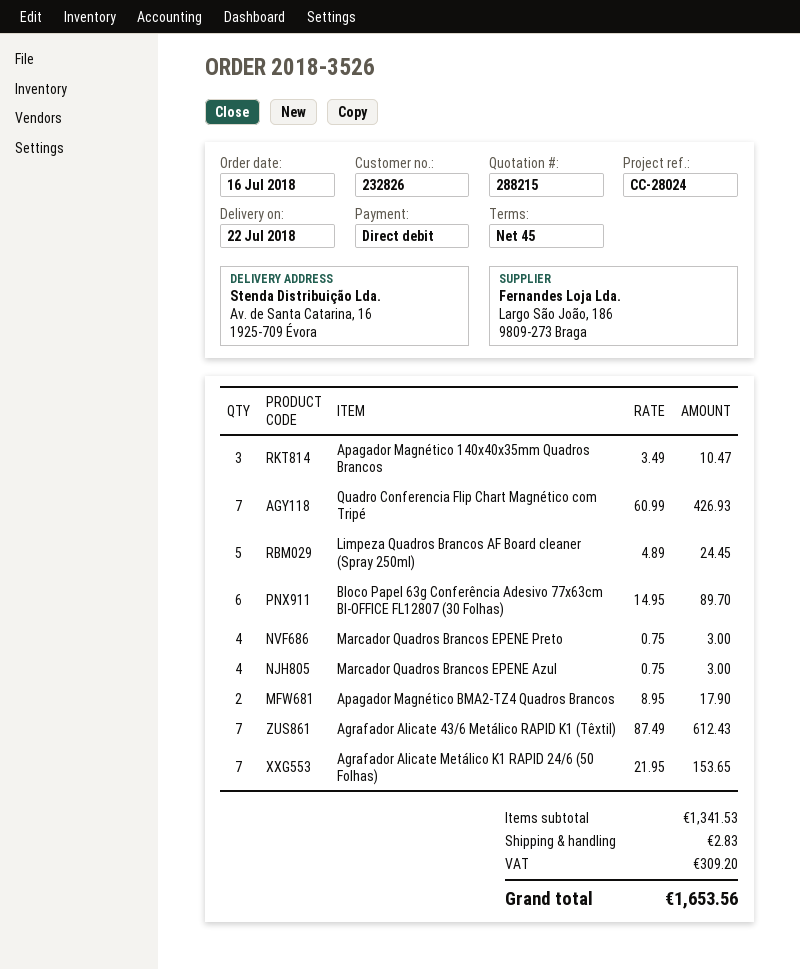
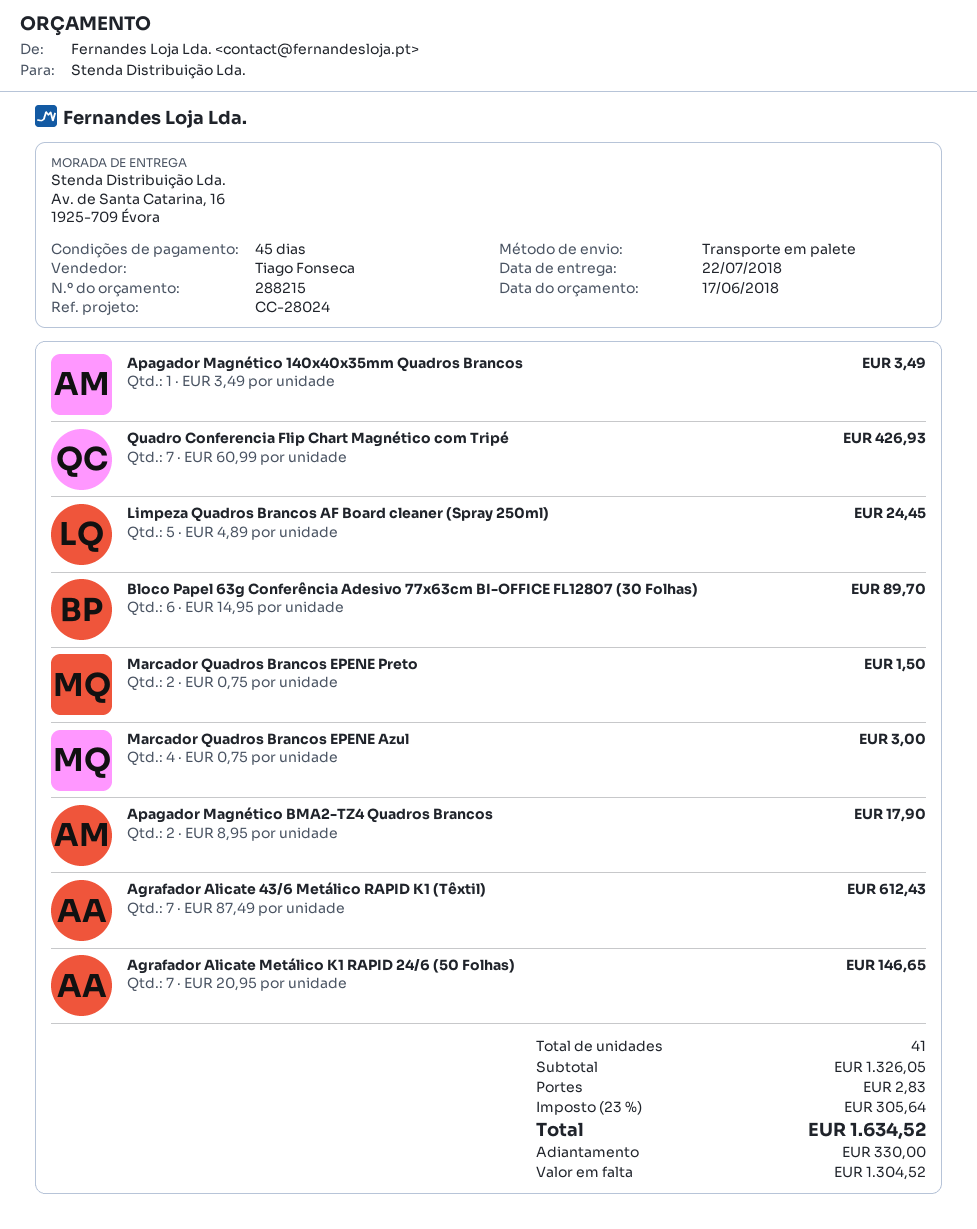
Apagador Magnético 140x40x35mm Quadros Brancos: 3 x 3.49 = 10.47 -> 1 x 3.49 = 3.49
Marcador Quadros Brancos EPENE Preto: 4 x 0.75 = 3.00 -> 2 x 0.75 = 1.50
Agrafador Alicate Metálico K1 RAPID 24/6 (50 Folhas): 7 x 21.95 = 153.65 -> 7 x 20.95 = 146.65
subtotal: 1341.53 -> 1326.05
tax: 309.20 -> 305.64
total: 1653.56 -> 1634.52

